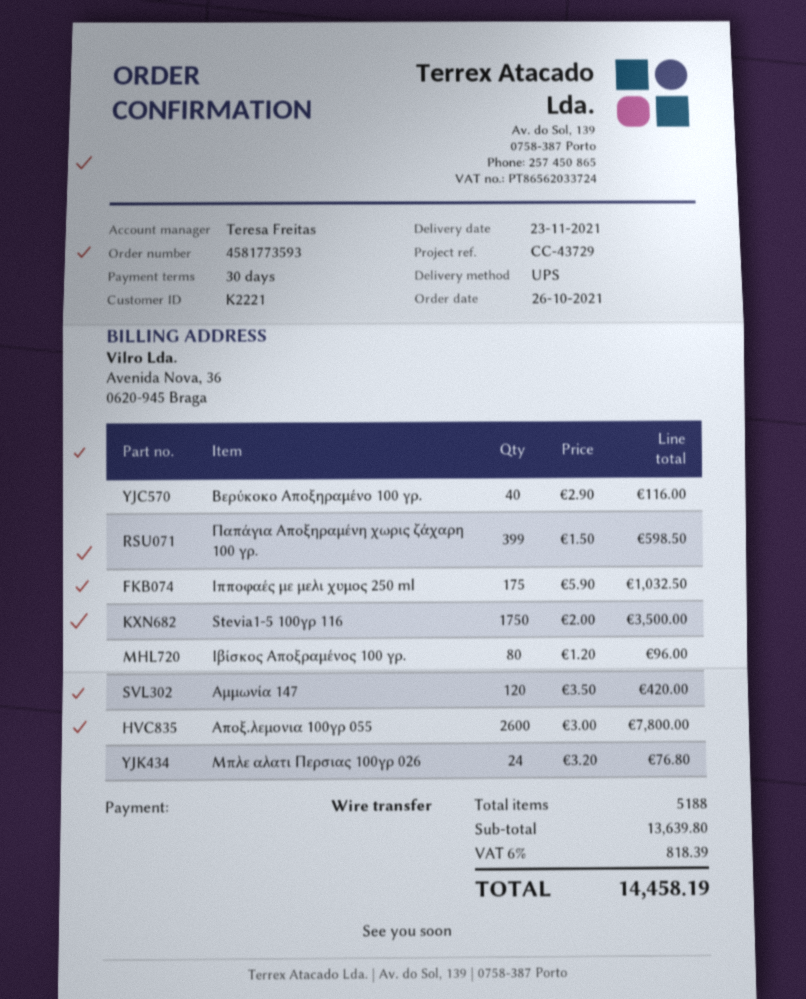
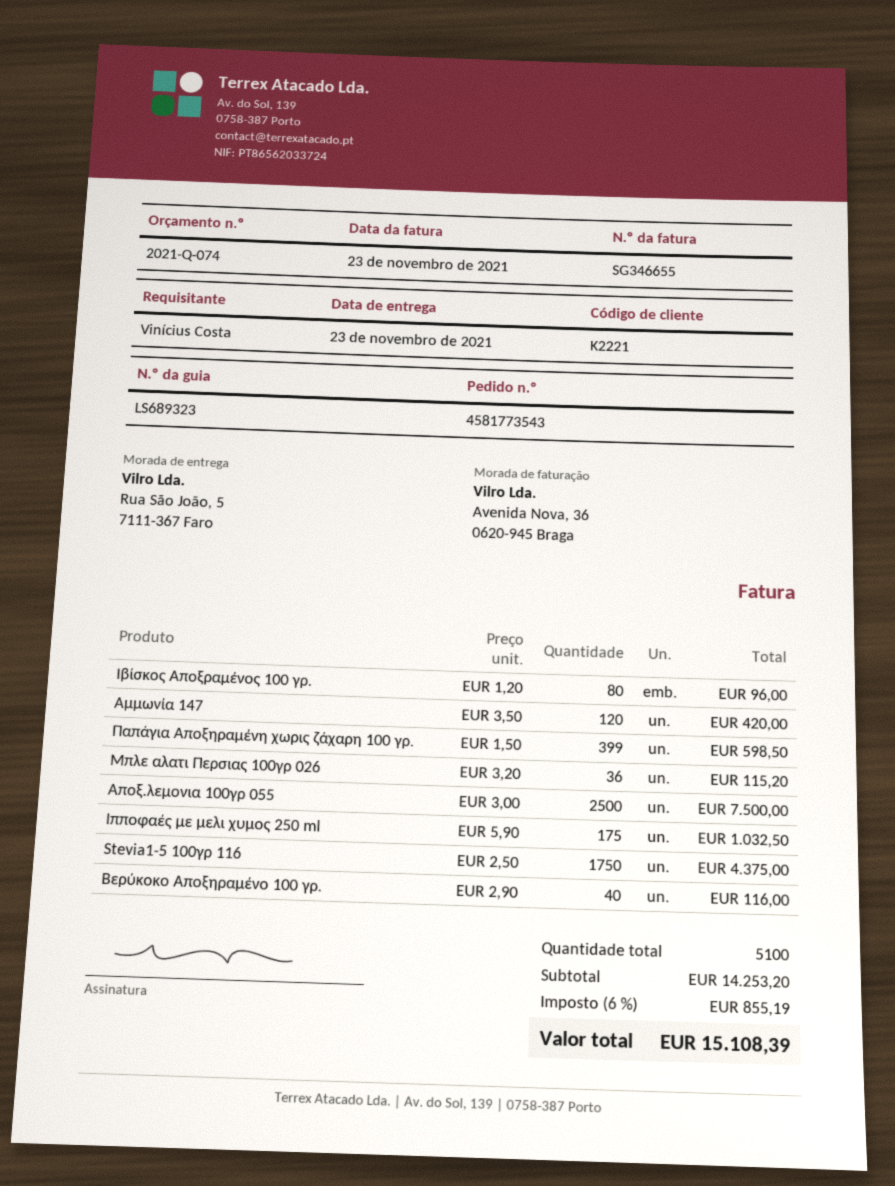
order number: 4581773593 -> 4581773543
Stevia1-5 100γρ 116: 1750 x 2.00 = 3500.00 -> 1750 x 2.50 = 4375.00
Αποξ.λεμονια 100γρ 055: 2600 x 3.00 = 7800.00 -> 2500 x 3.00 = 7500.00
Μπλε αλατι Περσιας 100γρ 026: 24 x 3.20 = 76.80 -> 36 x 3.20 = 115.20
total quantity: 5188 -> 5100
subtotal: 13639.80 -> 14253.20
tax: 6% = 818.39 -> 6% = 855.19
total: 14458.19 -> 15108.39

